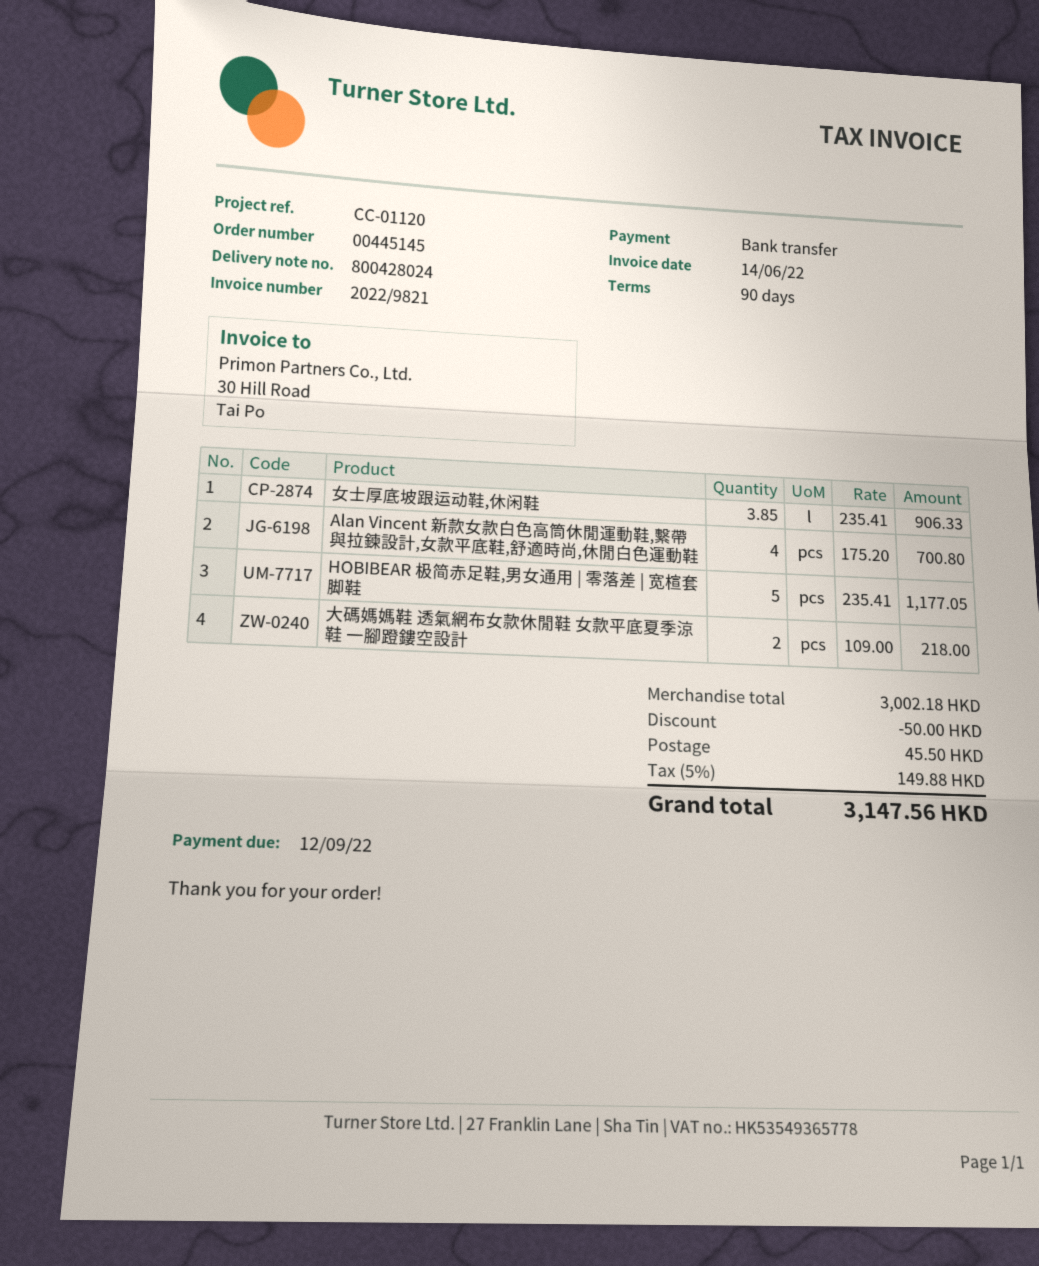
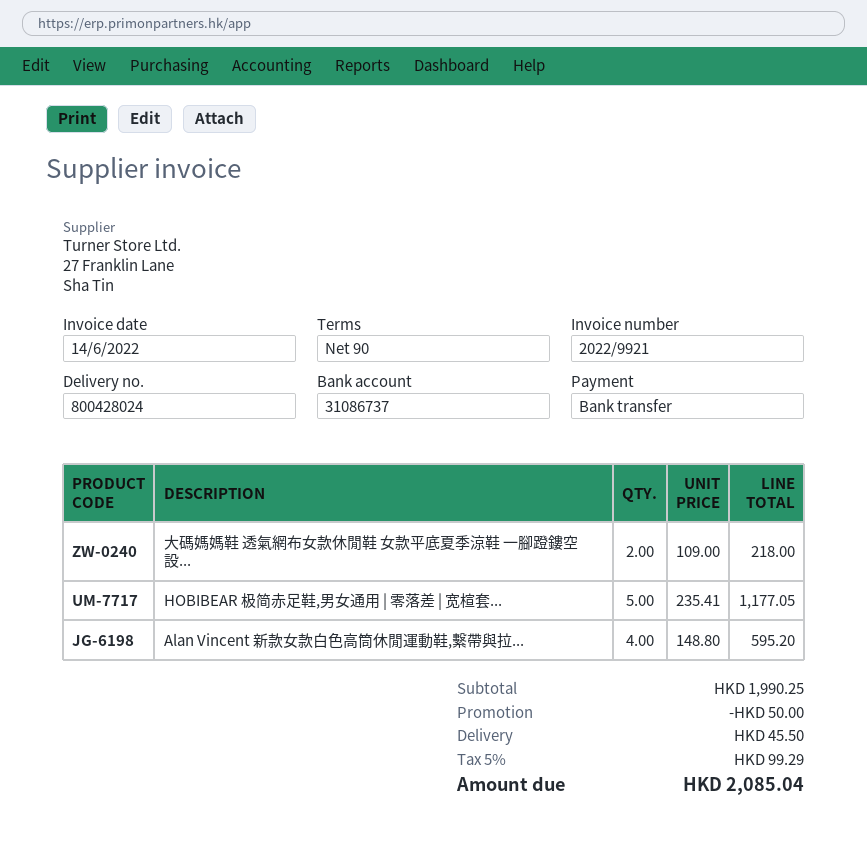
invoice number: 2022/9821 -> 2022/9921
女士厚底坡跟运动鞋,休闲鞋: 3.85 x 235.41 = 906.33 -> none
Alan Vincent 新款女款白色高筒休閒運動鞋,繫帶與拉鍊設計,女款平底鞋,舒適時尚,休閒白色運動鞋: 4 x 175.20 = 700.80 -> 4 x 148.80 = 595.20
subtotal: 3002.18 -> 1990.25
tax: 5% = 149.88 -> 5% = 99.29
total: 3147.56 -> 2085.04

